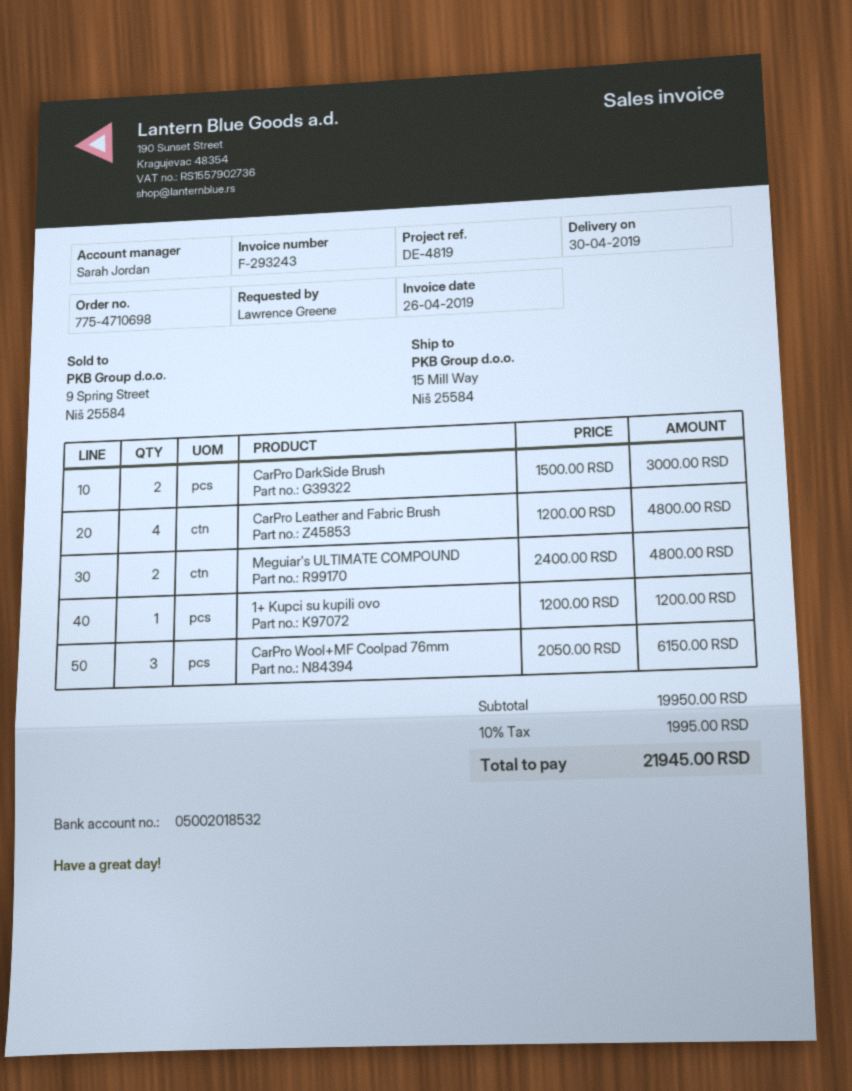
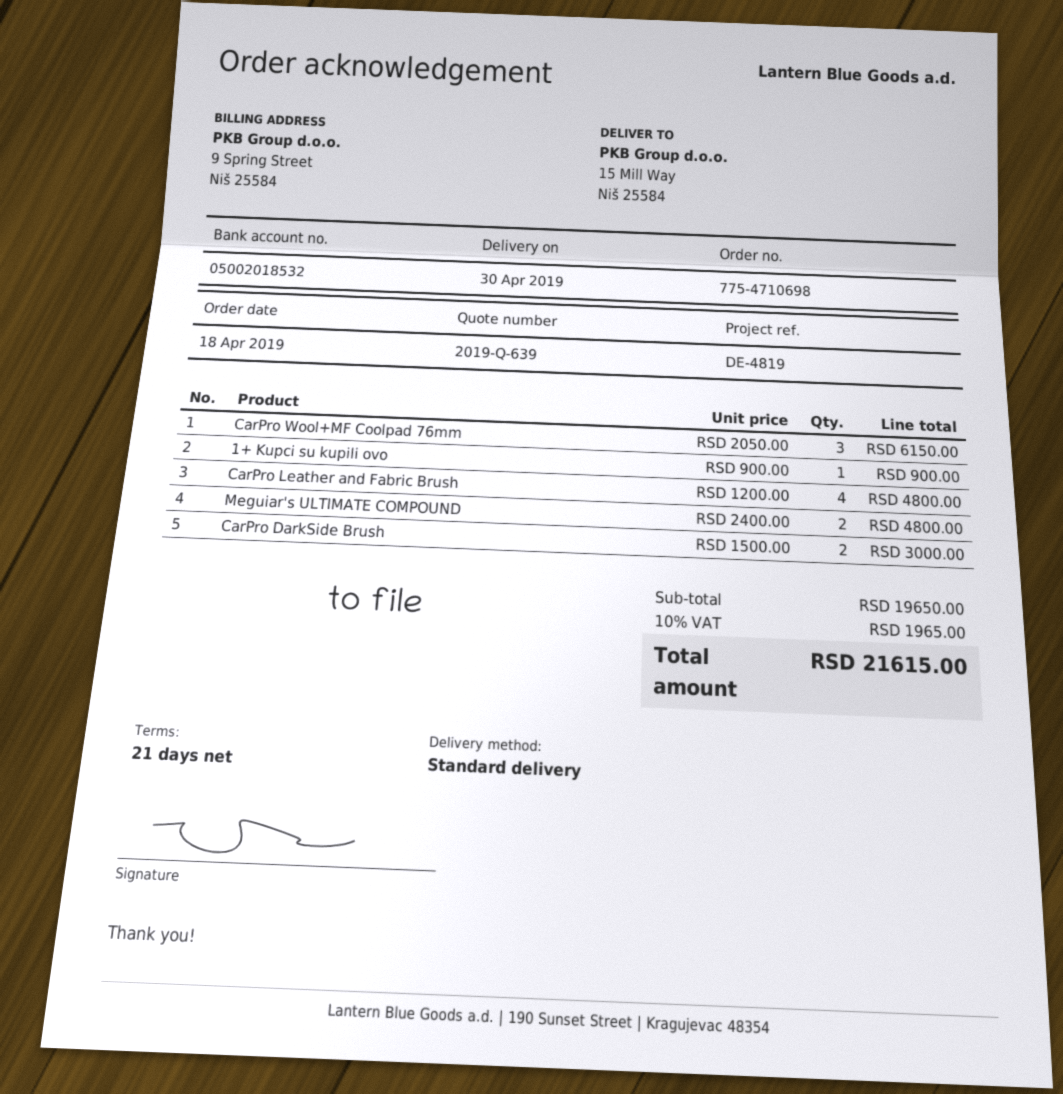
1+ Kupci su kupili ovo: 1 x 1200.00 = 1200.00 -> 1 x 900.00 = 900.00
subtotal: 19950.00 -> 19650.00
tax: 10% = 1995.00 -> 10% = 1965.00
total: 21945.00 -> 21615.00

